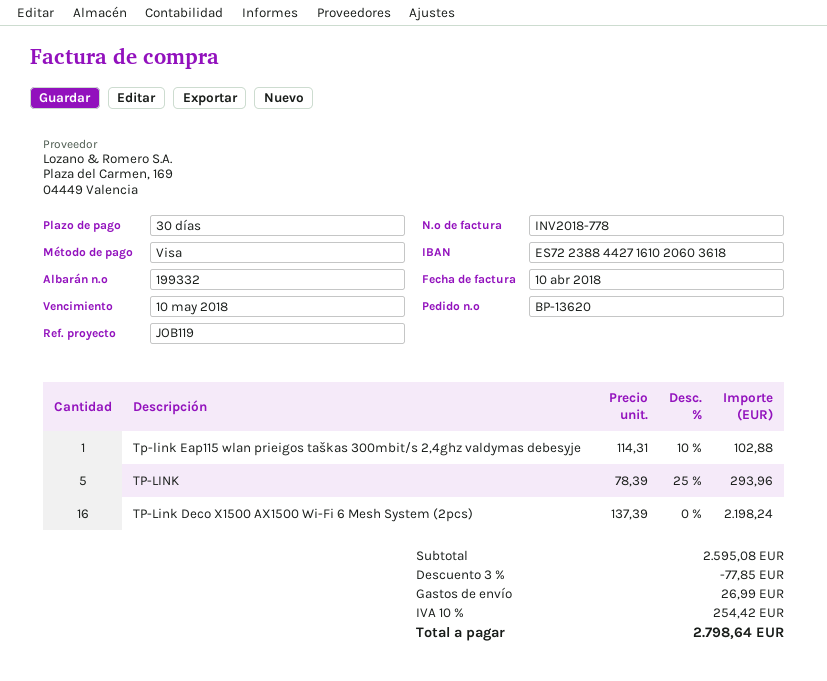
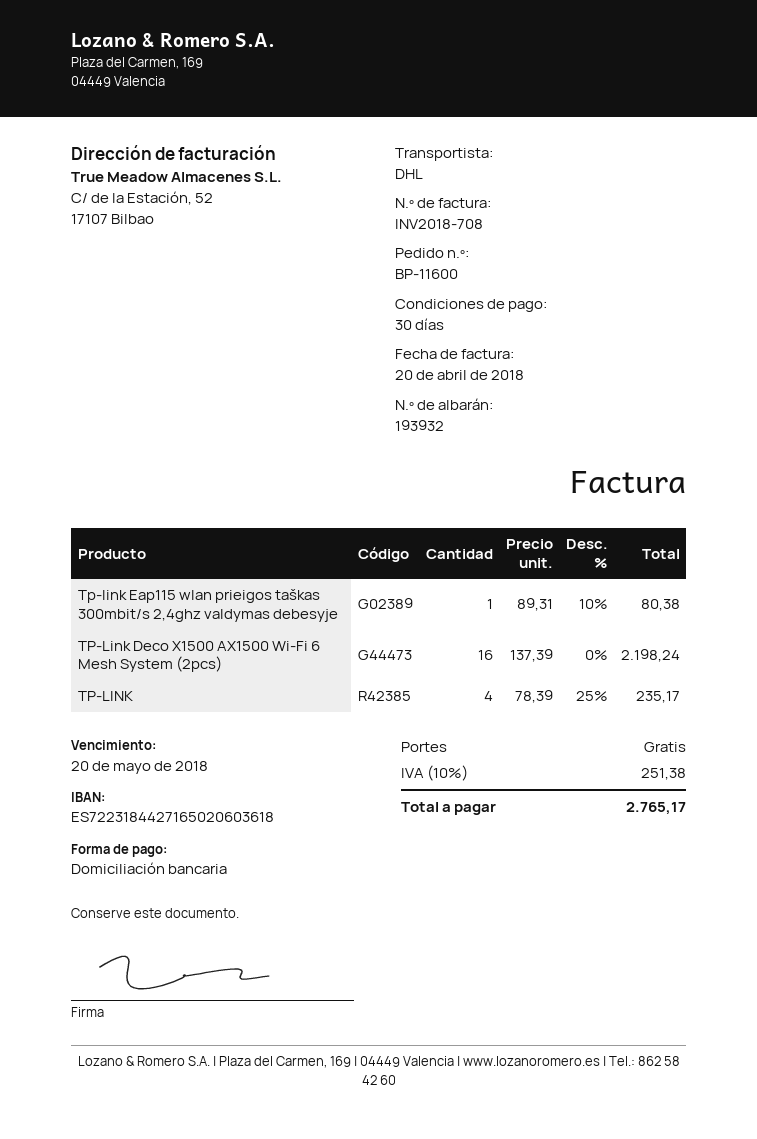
order number: BP-13620 -> BP-11600
delivery note number: 199332 -> 193932
invoice number: INV2018-778 -> INV2018-708
invoice date: 2018-04-10 -> 2018-04-20
due date: 2018-05-10 -> 2018-05-20
payment method: Visa -> direct debit
bank account: ES7223884427161020603618 -> ES7223184427165020603618
Tp-link Eap115 wlan prieigos taškas 300mbit/s 2,4ghz valdymas debesyje: 1 x 114.31 - 10% = 102.88 -> 1 x 89.31 - 10% = 80.38
TP-LINK: 5 x 78.39 - 25% = 293.96 -> 4 x 78.39 - 25% = 235.17
discount: 3% = 77.85 -> none
shipping: 26.99 -> 0.00
tax: 10% = 254.42 -> 10% = 251.38
total: 2798.64 -> 2765.17

